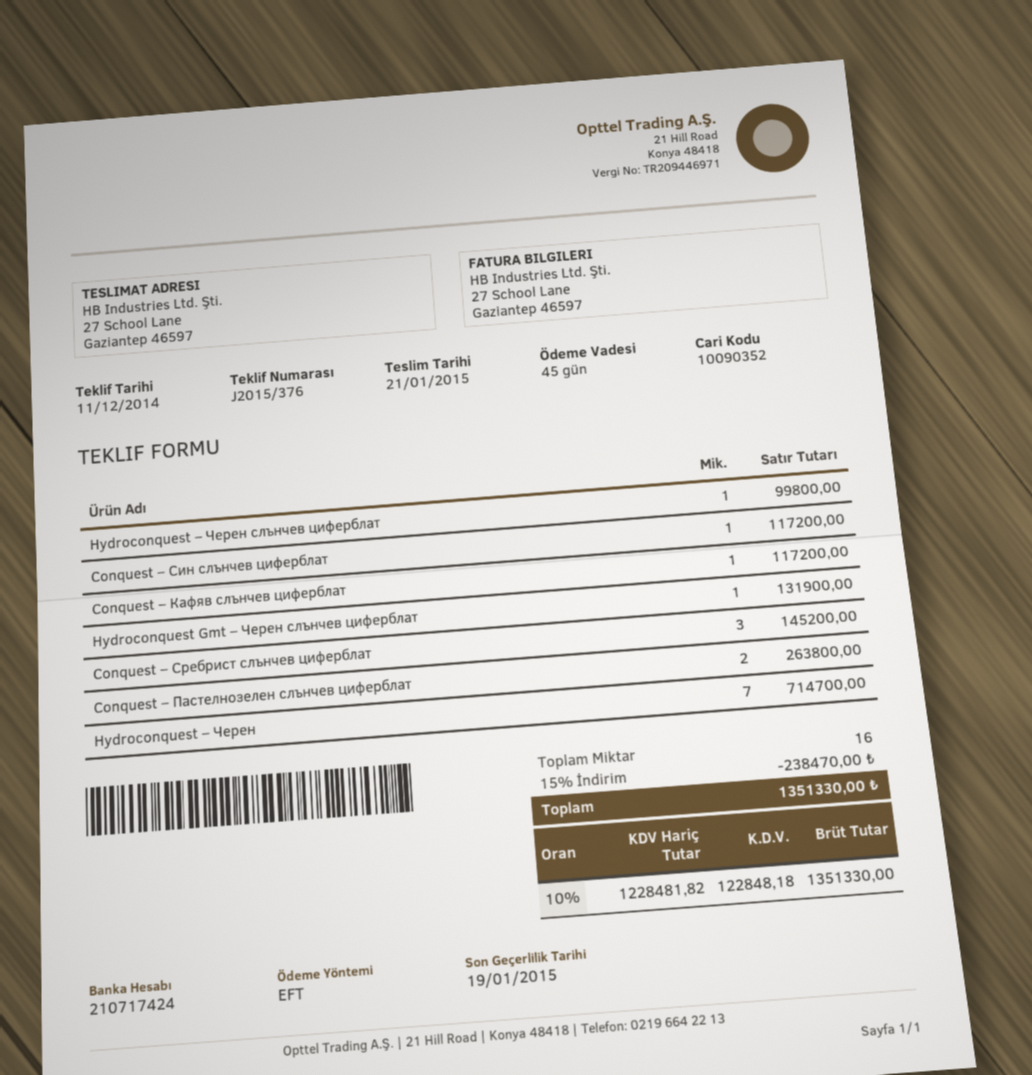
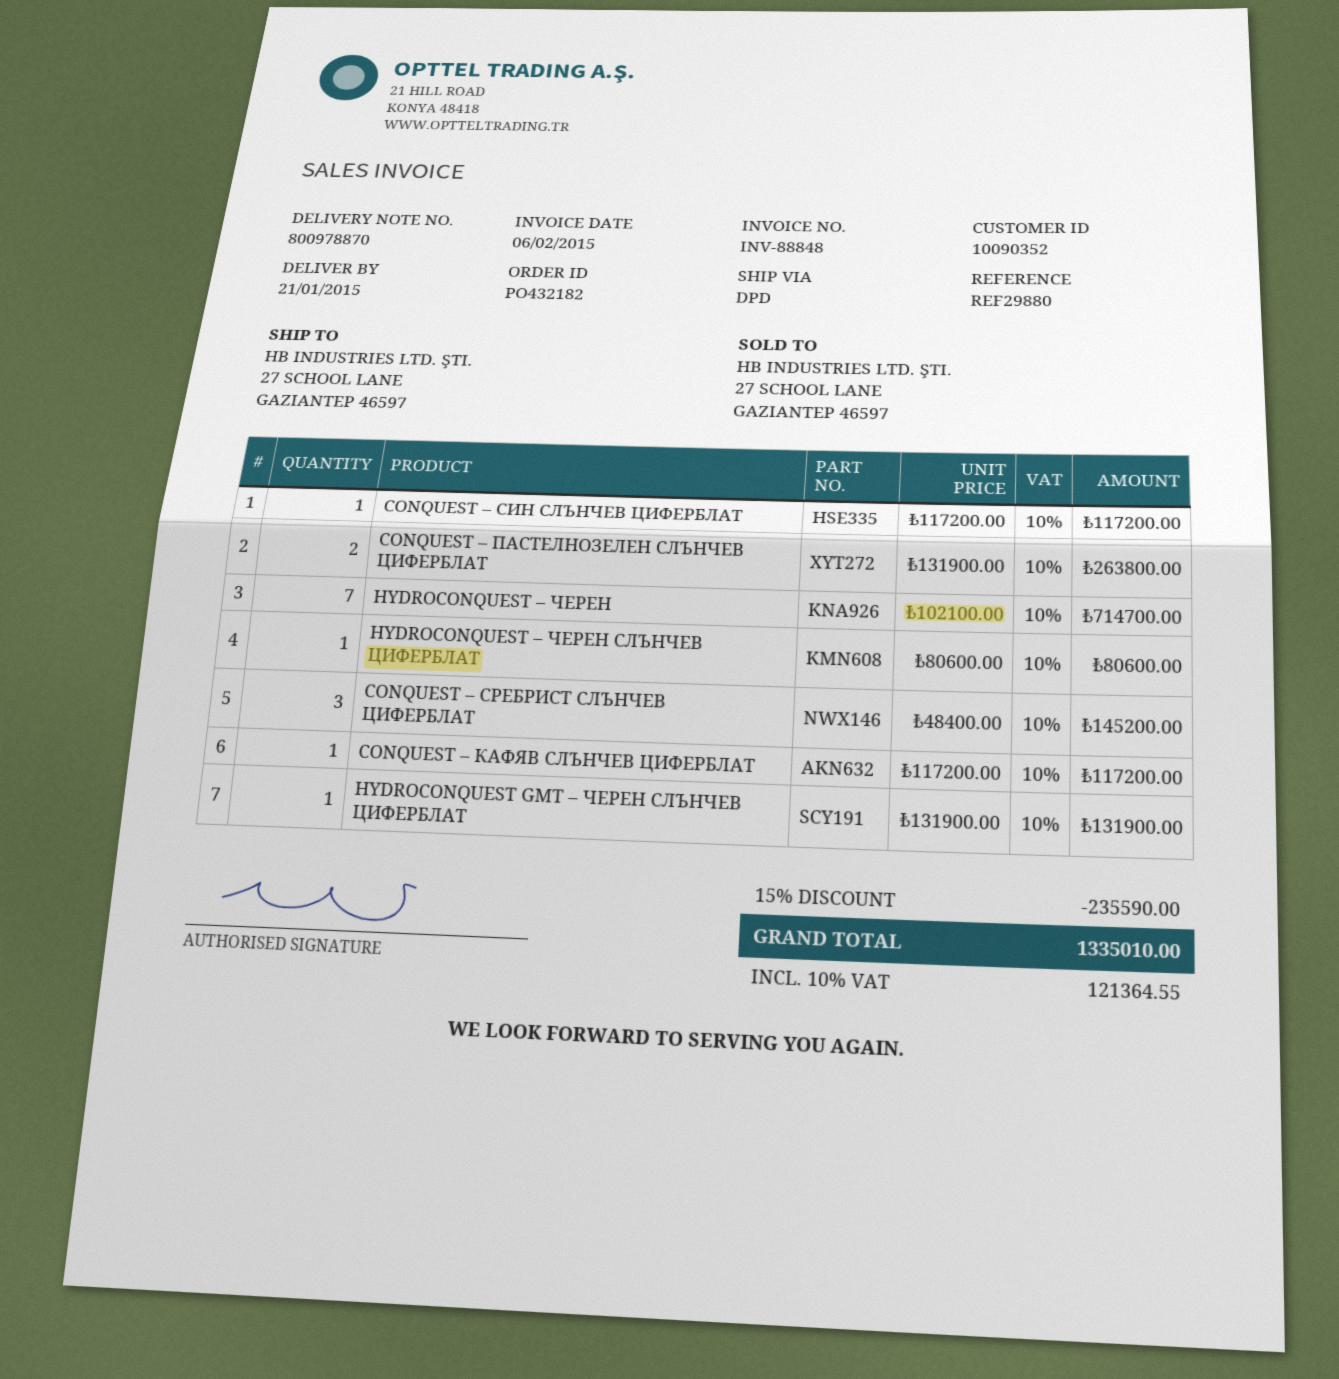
Hydroconquest – Черен слънчев циферблат: 1 for 99800.00 -> 1 for 80600.00
discount: 15% = 238470.00 -> 15% = 235590.00
tax: 10% = 122848.18 -> 10% = 121364.55
total: 1351330.00 -> 1335010.00

